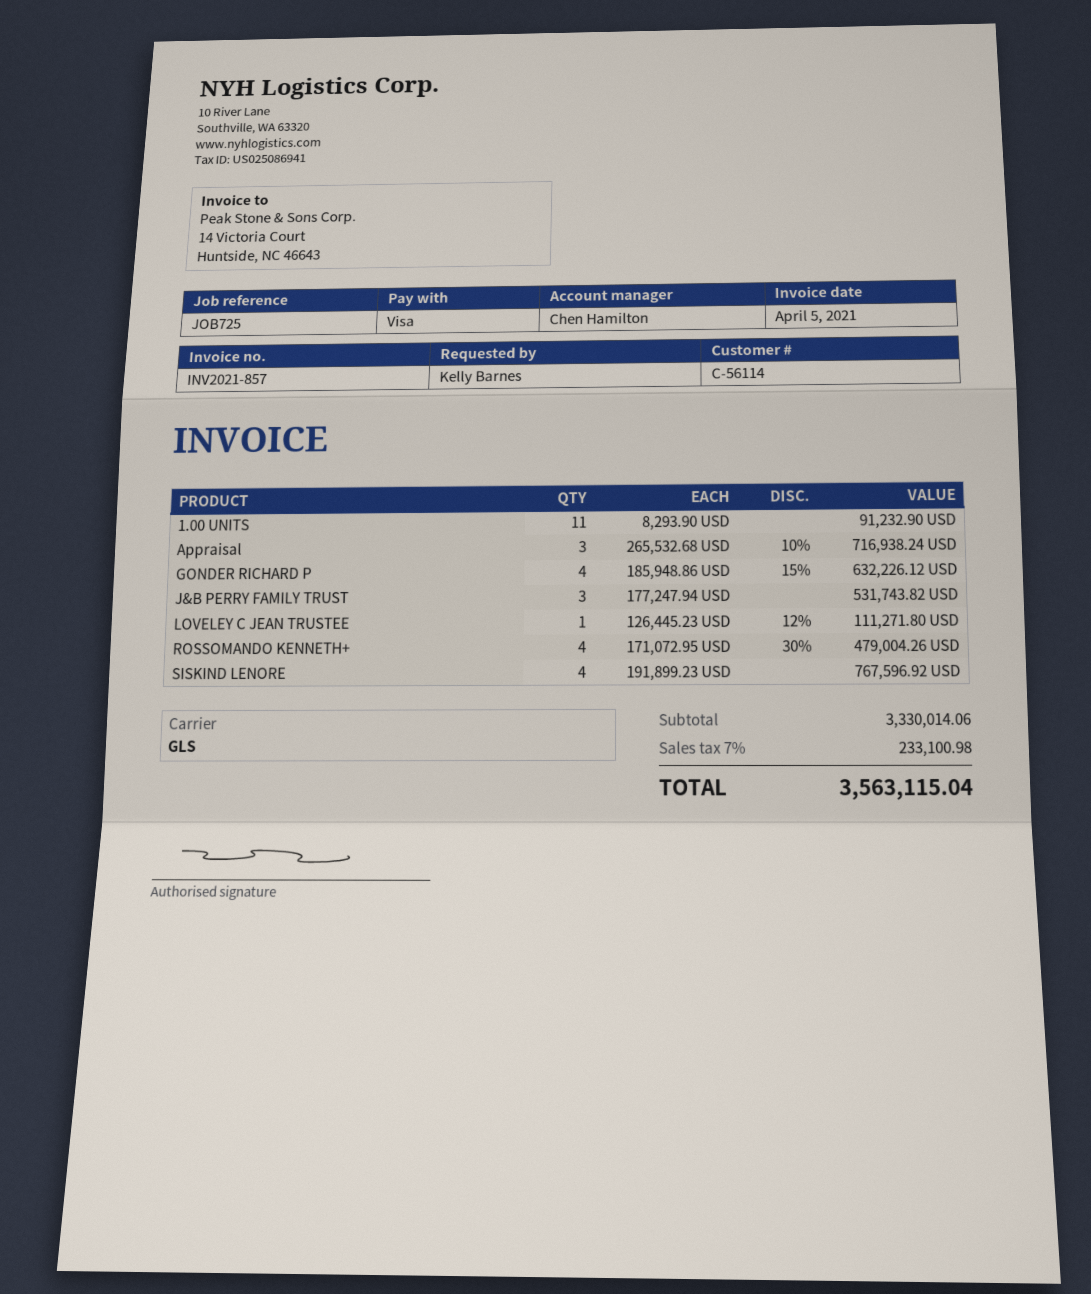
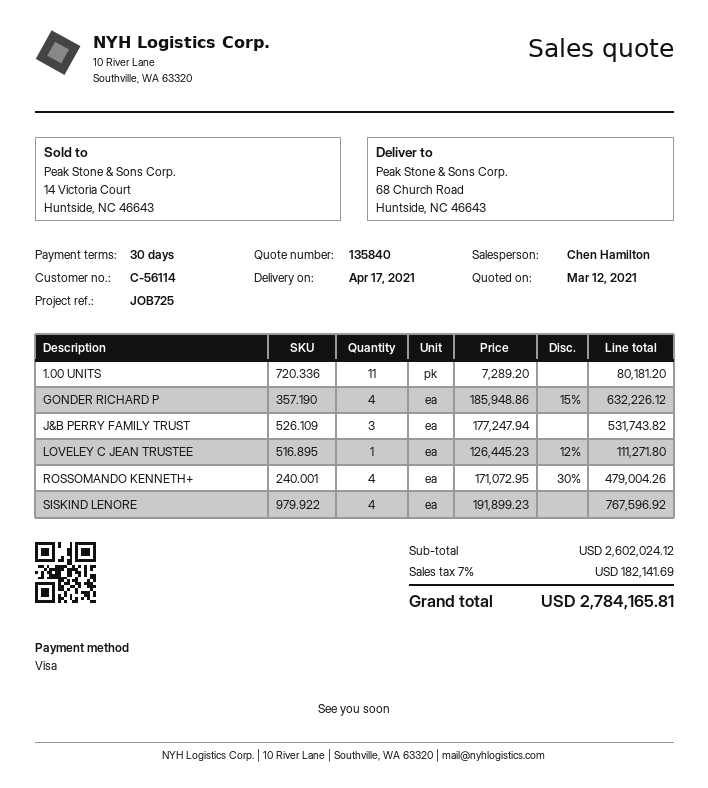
1.00 UNITS: 11 x 8293.90 = 91232.90 -> 11 x 7289.20 = 80181.20
Appraisal: 3 x 265532.68 - 10% = 716938.24 -> none
subtotal: 3330014.06 -> 2602024.12
tax: 7% = 233100.98 -> 7% = 182141.69
total: 3563115.04 -> 2784165.81

